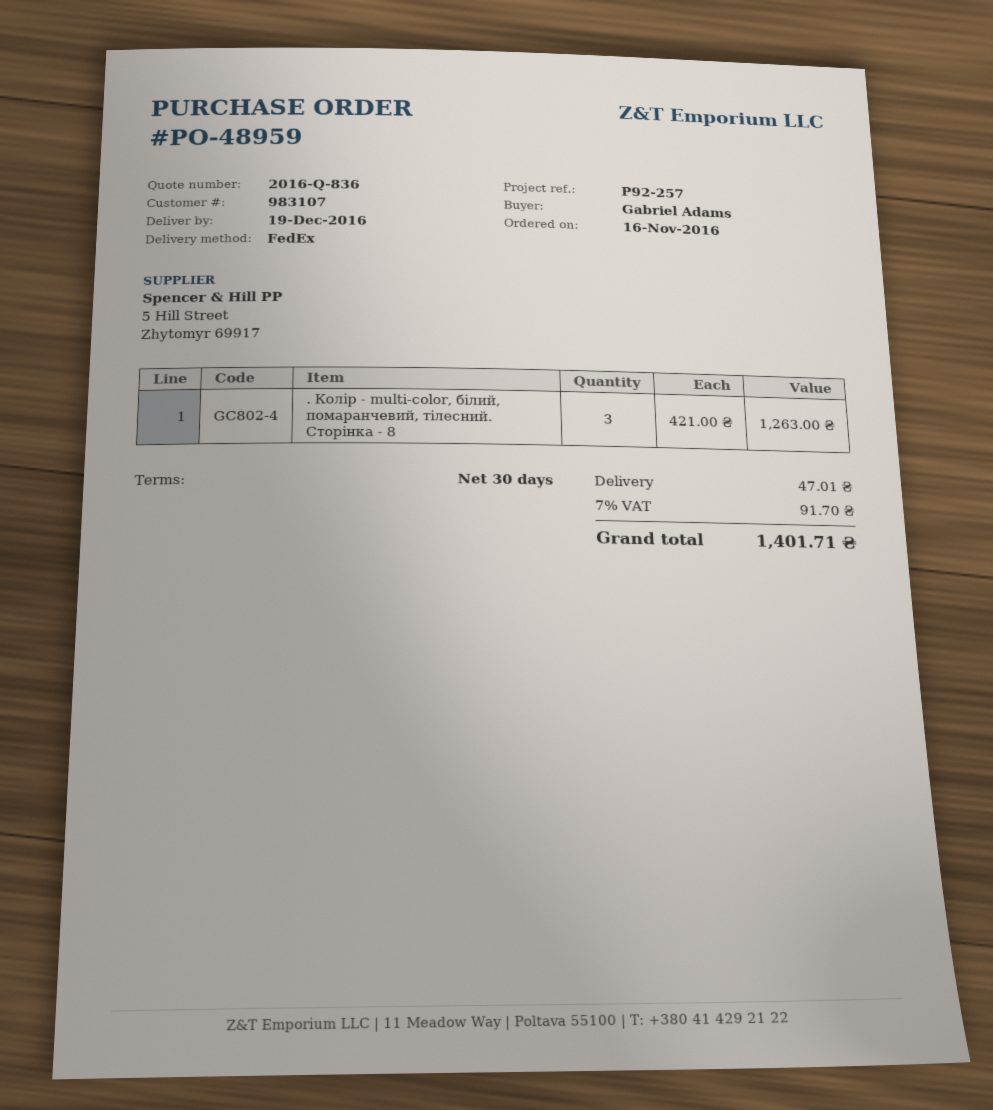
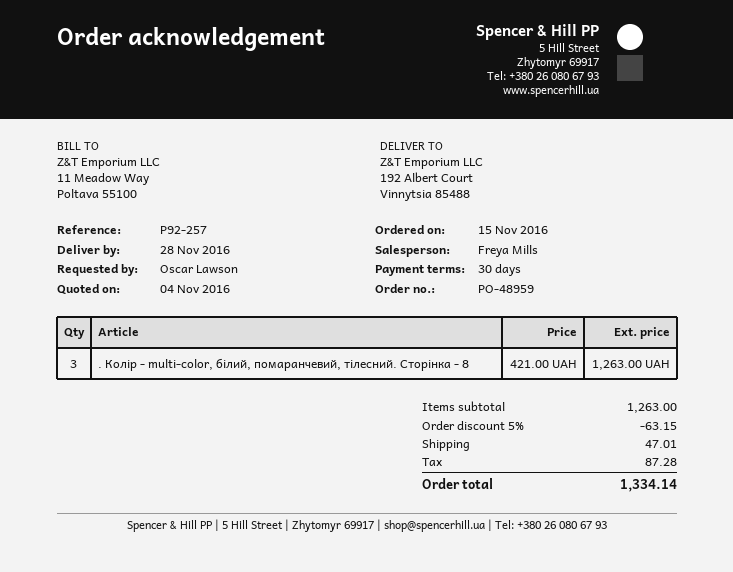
order date: 2016-11-16 -> 2016-11-15
delivery date: 2016-12-19 -> 2016-11-28
ordered by: Gabriel Adams -> Oscar Lawson
discount: none -> 5% = 63.15
tax: 91.70 -> 87.28
total: 1401.71 -> 1334.14

